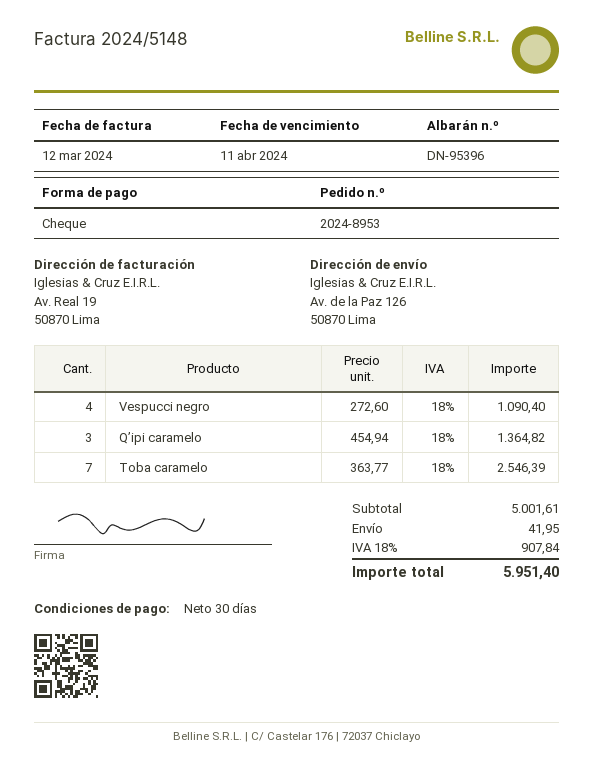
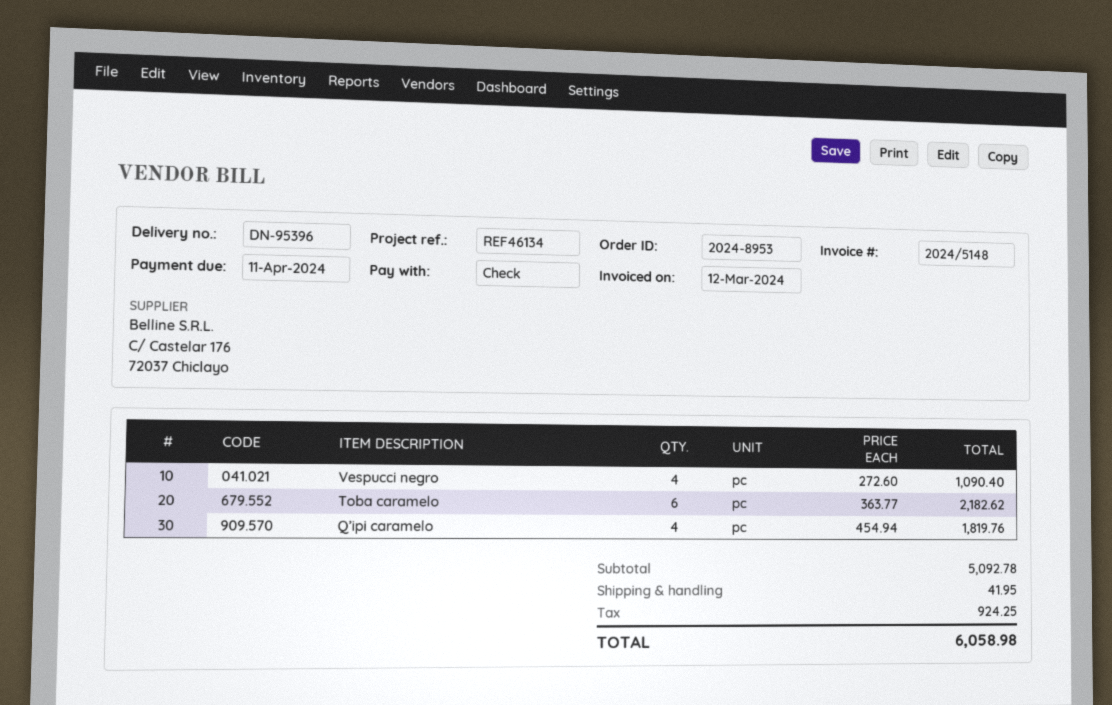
Q’ipi caramelo: 3 x 454.94 = 1364.82 -> 4 x 454.94 = 1819.76
Toba caramelo: 7 x 363.77 = 2546.39 -> 6 x 363.77 = 2182.62
subtotal: 5001.61 -> 5092.78
tax: 907.84 -> 924.25
total: 5951.40 -> 6058.98

